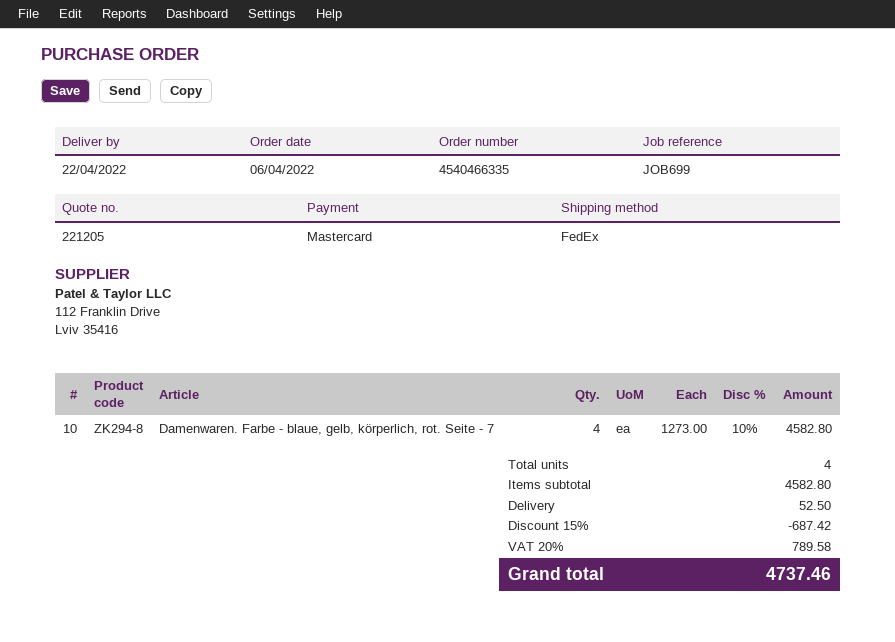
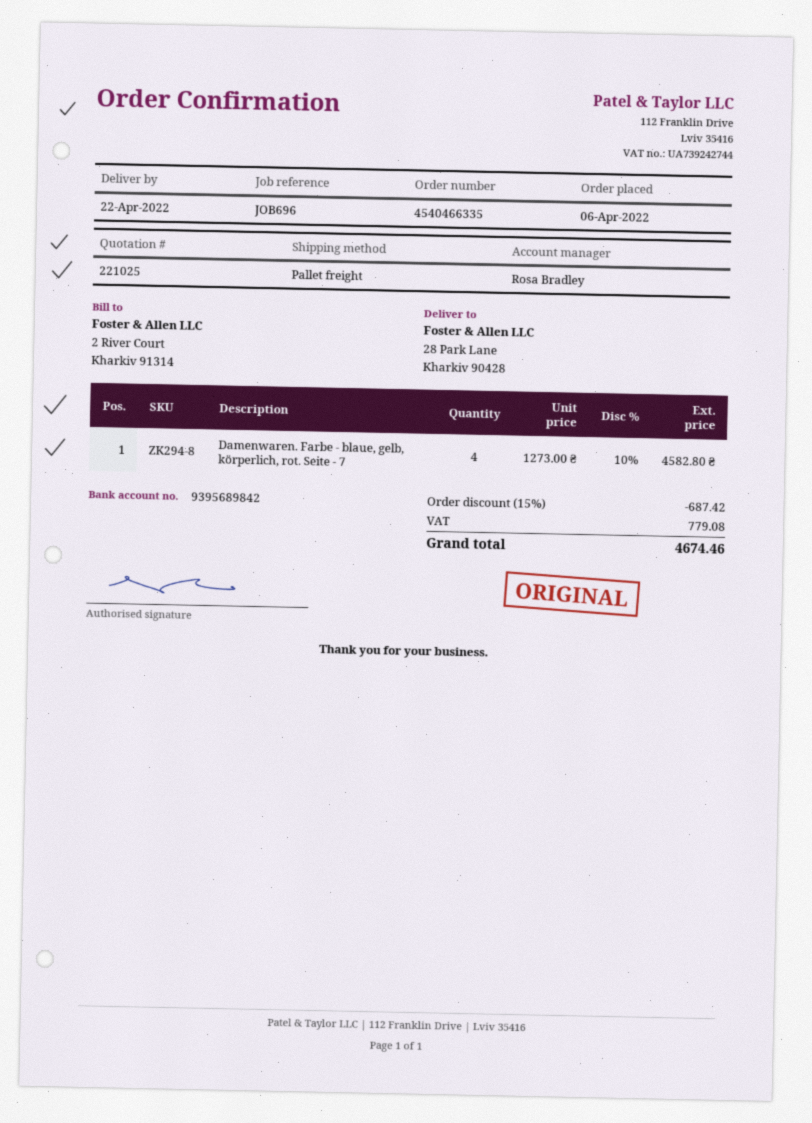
quote number: 221205 -> 221025
reference: JOB699 -> JOB696
shipping method: FedEx -> pallet freight
shipping: 52.50 -> none
tax: 789.58 -> 779.08
total: 4737.46 -> 4674.46

